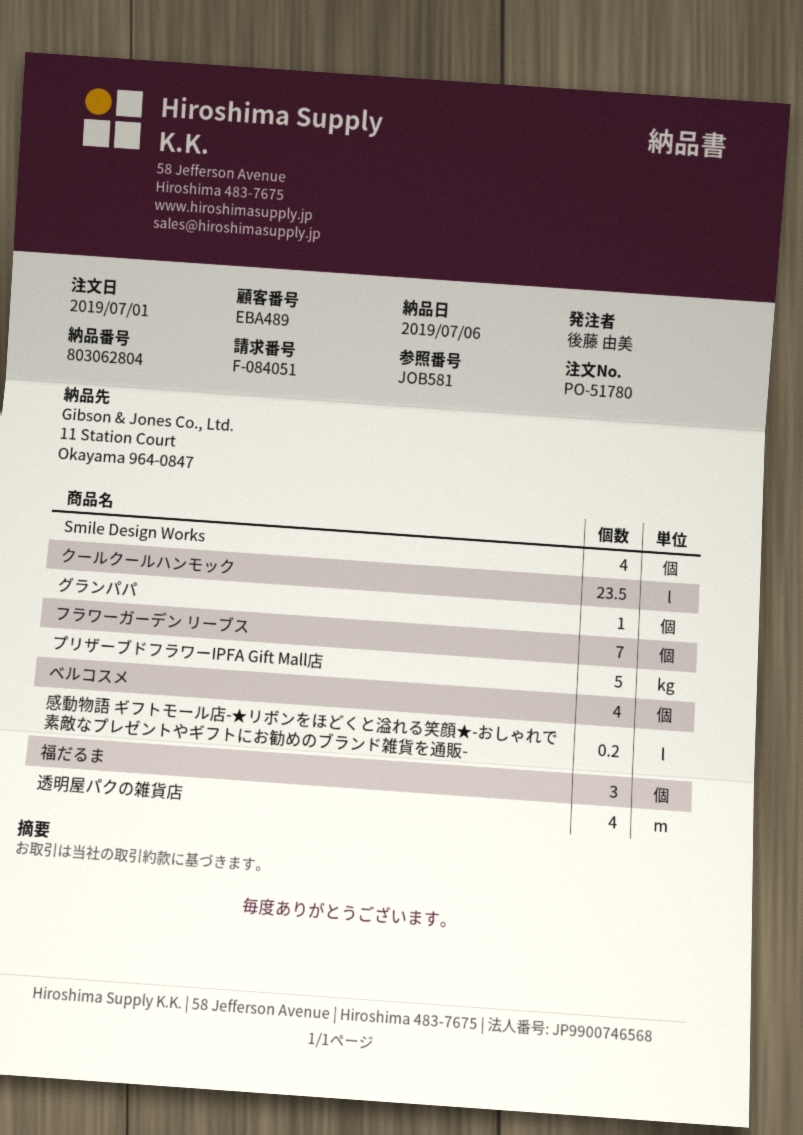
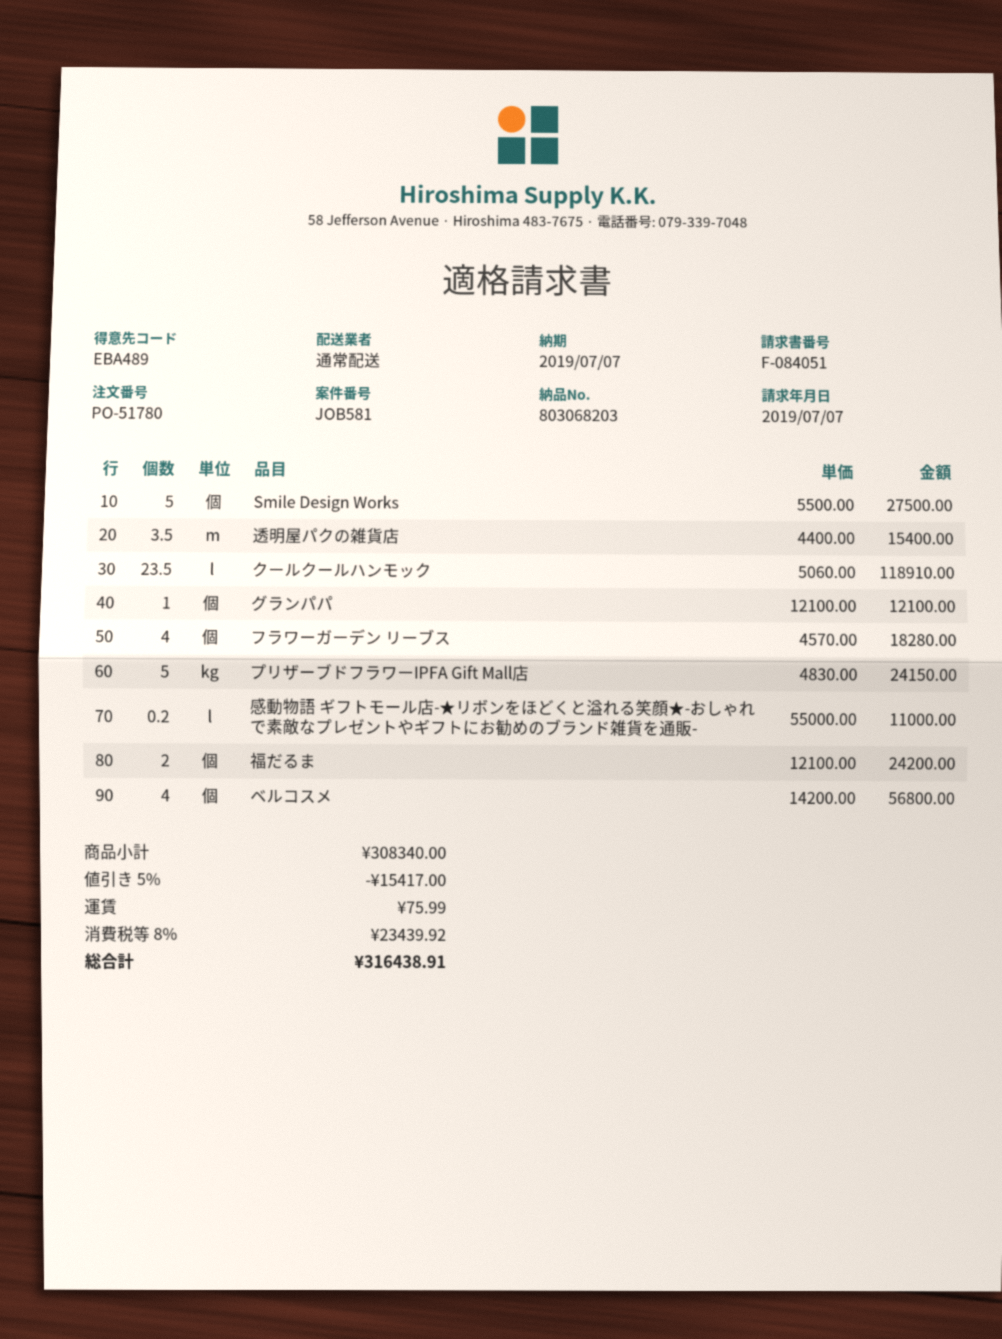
delivery note number: 803062804 -> 803068203
delivery date: 2019-07-06 -> 2019-07-07
Smile Design Works: 4 -> 5
フラワーガーデン リーブス: 7 -> 4
福だるま: 3 -> 2
透明屋パクの雑貨店: 4 -> 3.5

